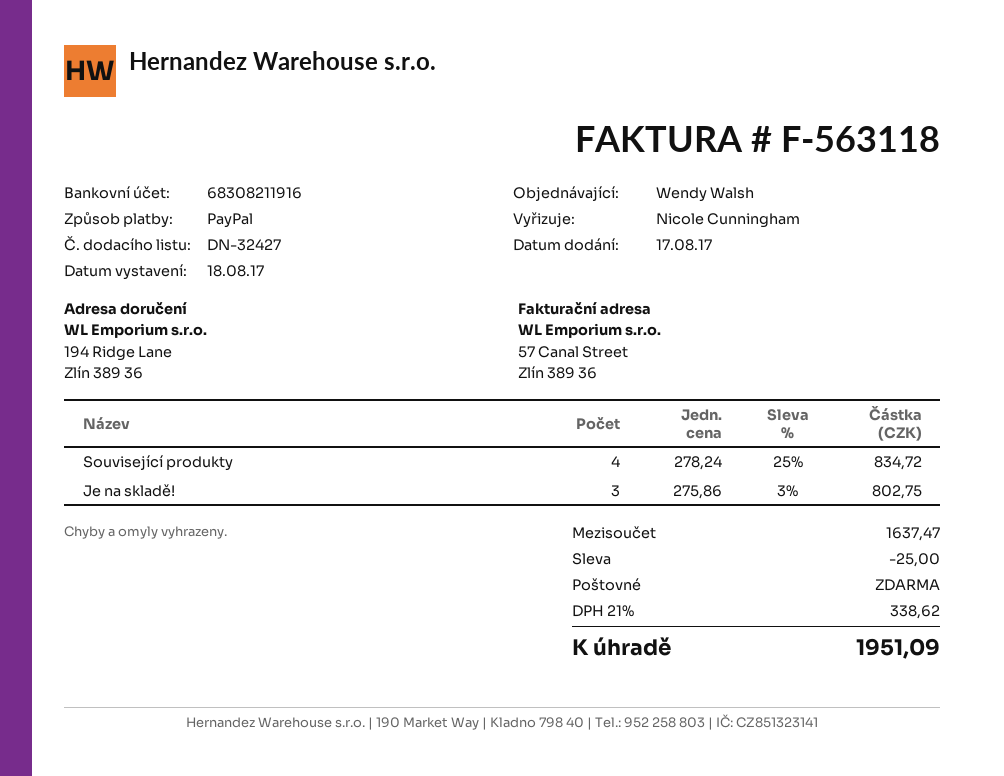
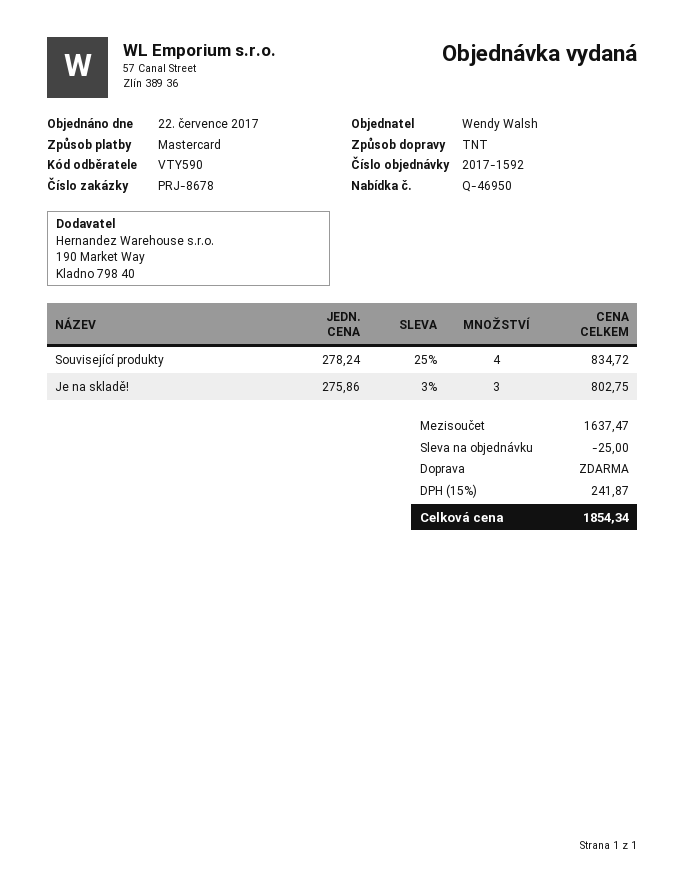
payment method: PayPal -> Mastercard
tax: 21% = 338.62 -> 15% = 241.87
total: 1951.09 -> 1854.34

